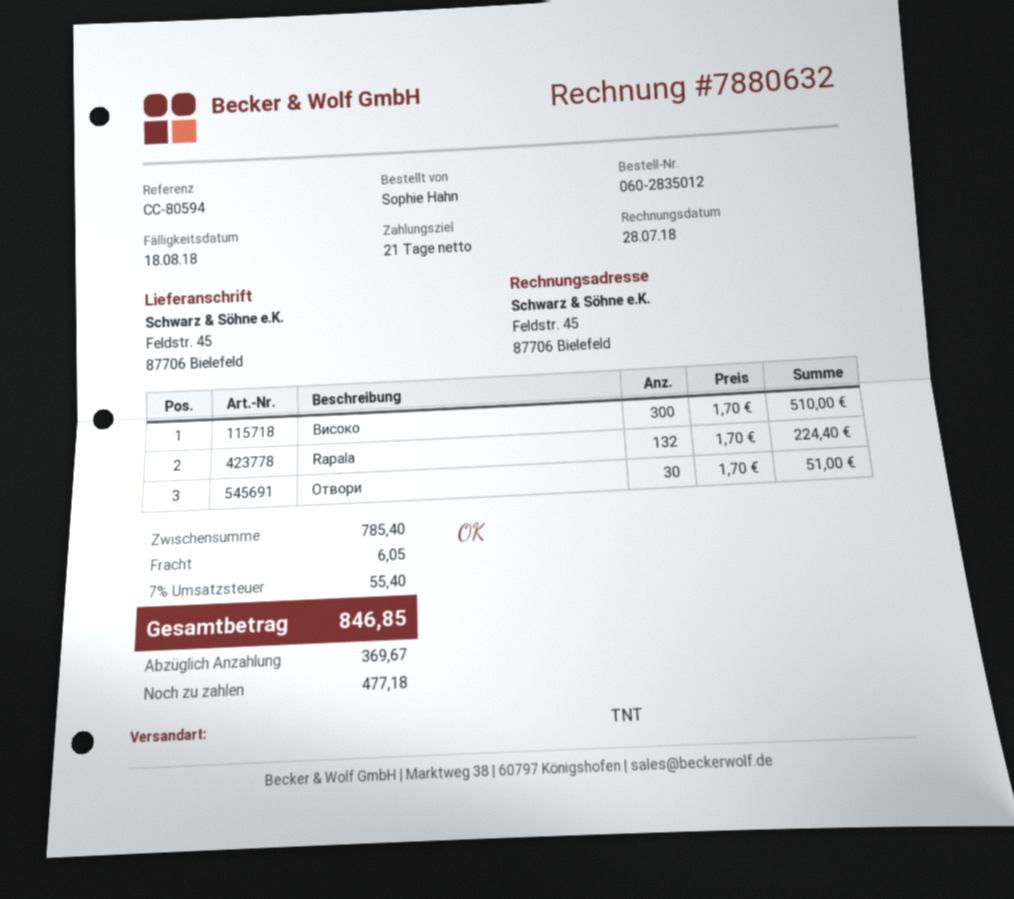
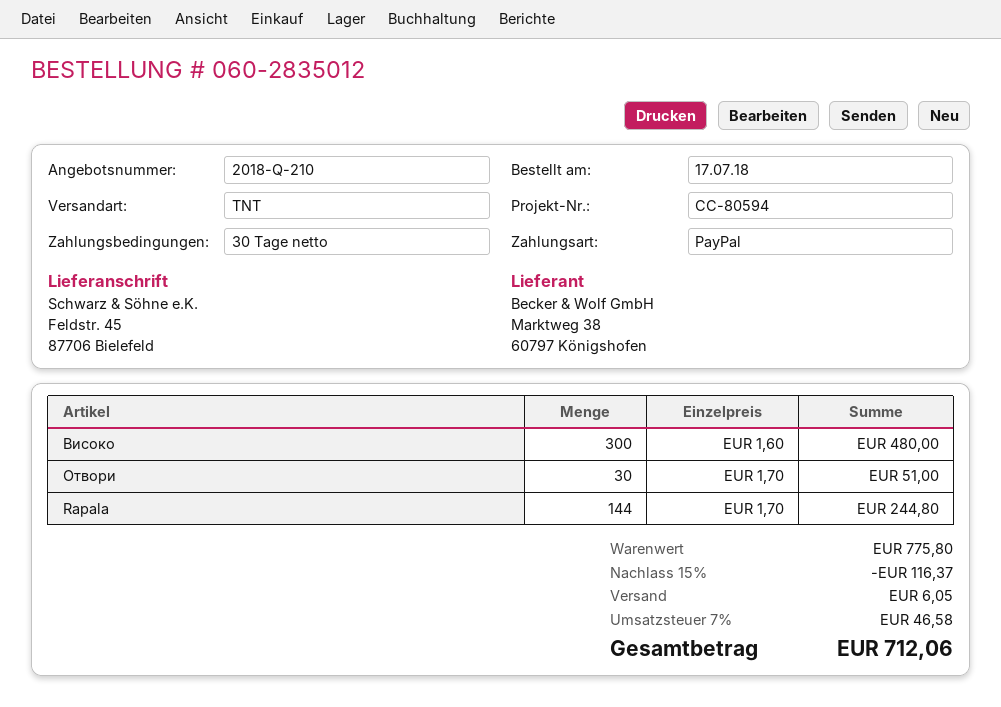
payment terms: 21 days -> 30 days
Високо: 300 x 1.70 = 510.00 -> 300 x 1.60 = 480.00
Rapala: 132 x 1.70 = 224.40 -> 144 x 1.70 = 244.80
subtotal: 785.40 -> 775.80
discount: none -> 15% = 116.37
tax: 7% = 55.40 -> 7% = 46.58
total: 846.85 -> 712.06

